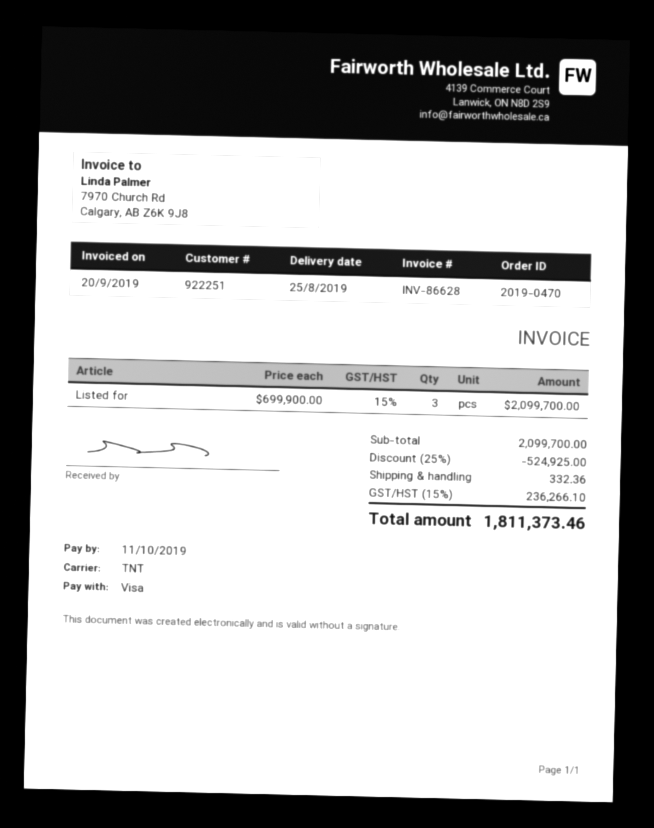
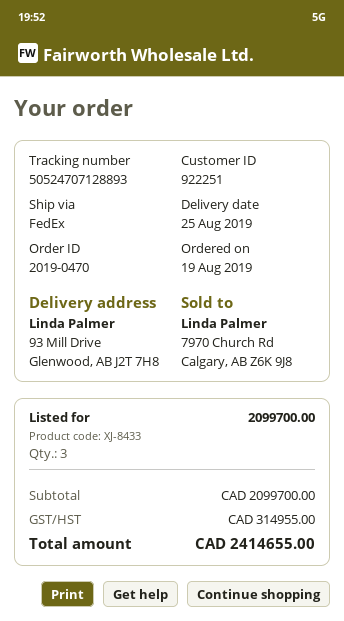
shipping method: TNT -> FedEx
discount: 25% = 524925.00 -> none
shipping: 332.36 -> none
tax: 236266.10 -> 314955.00
total: 1811373.46 -> 2414655.00

